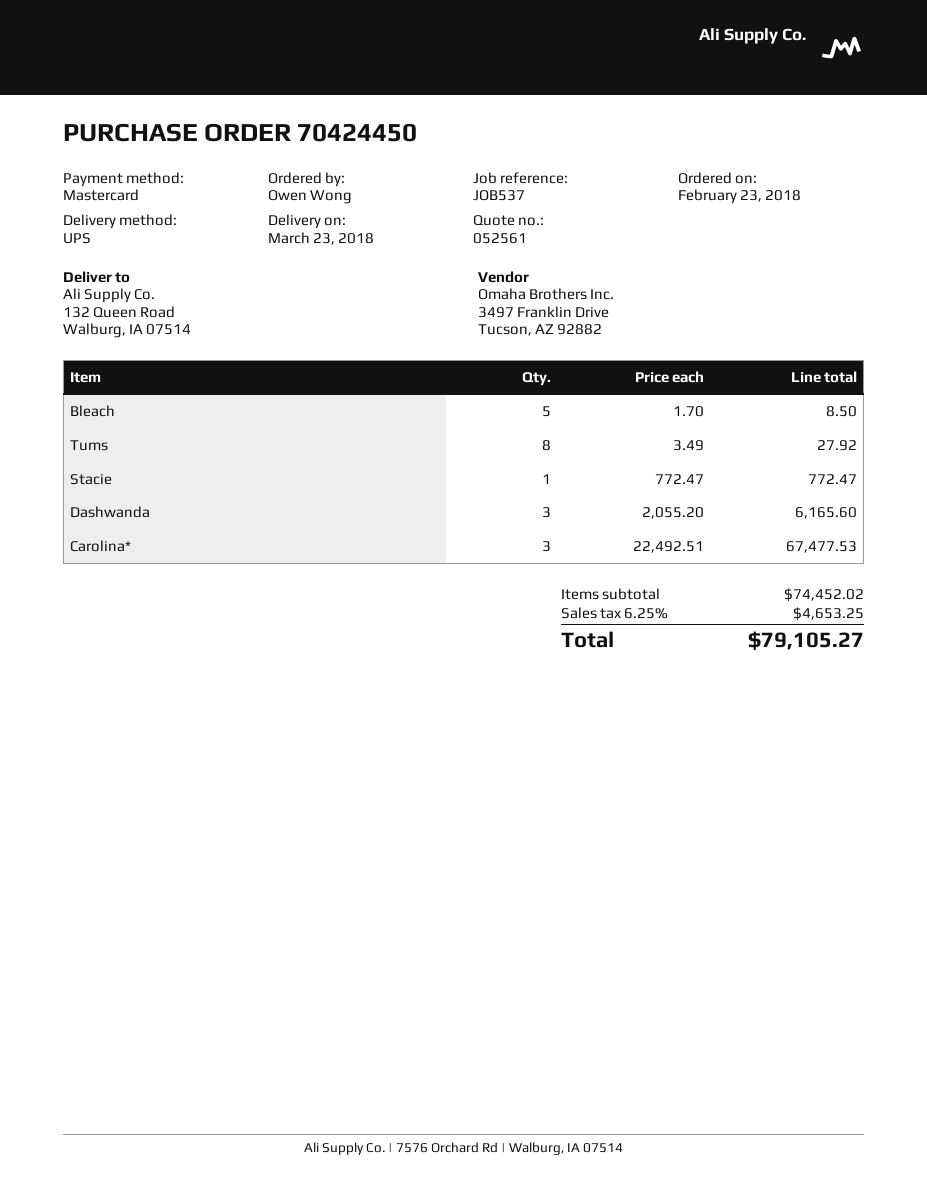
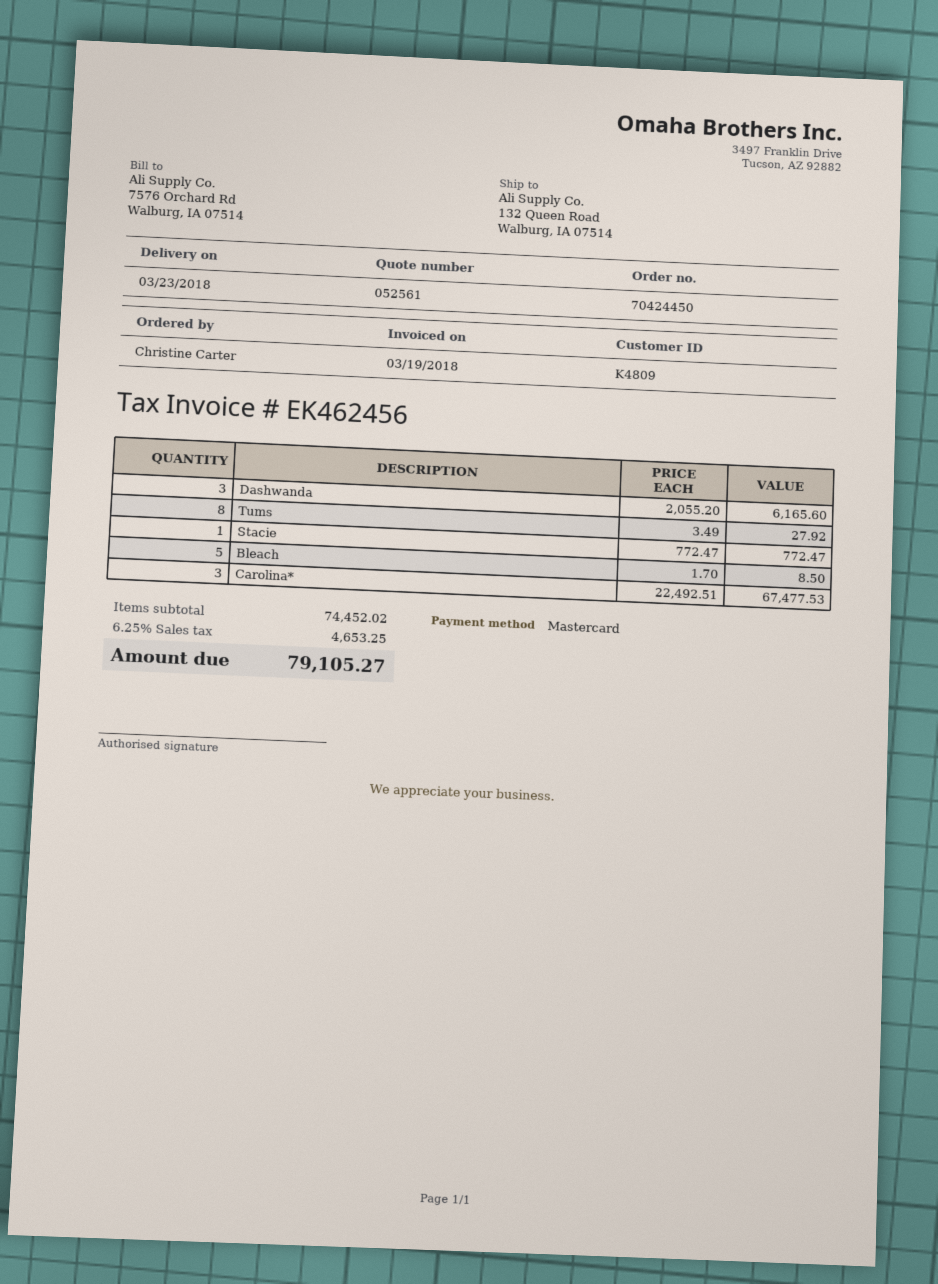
ordered by: Owen Wong -> Christine Carter

